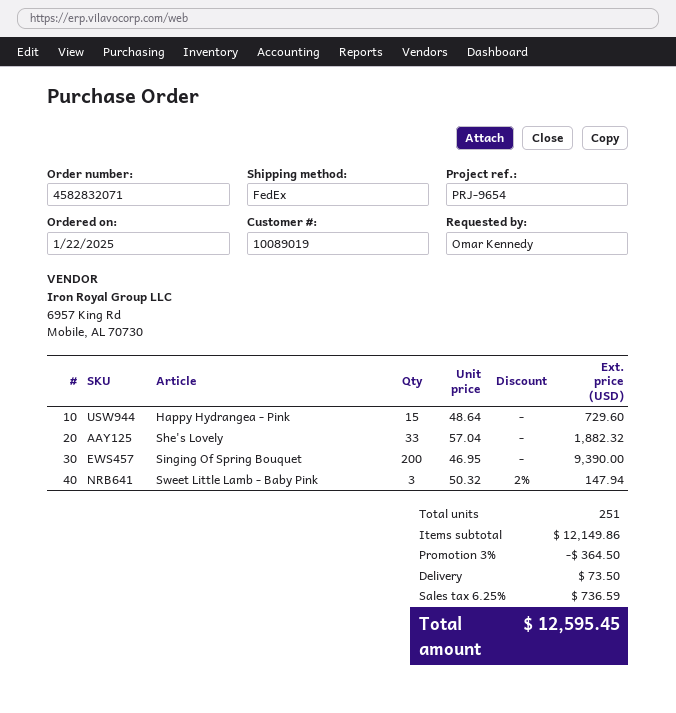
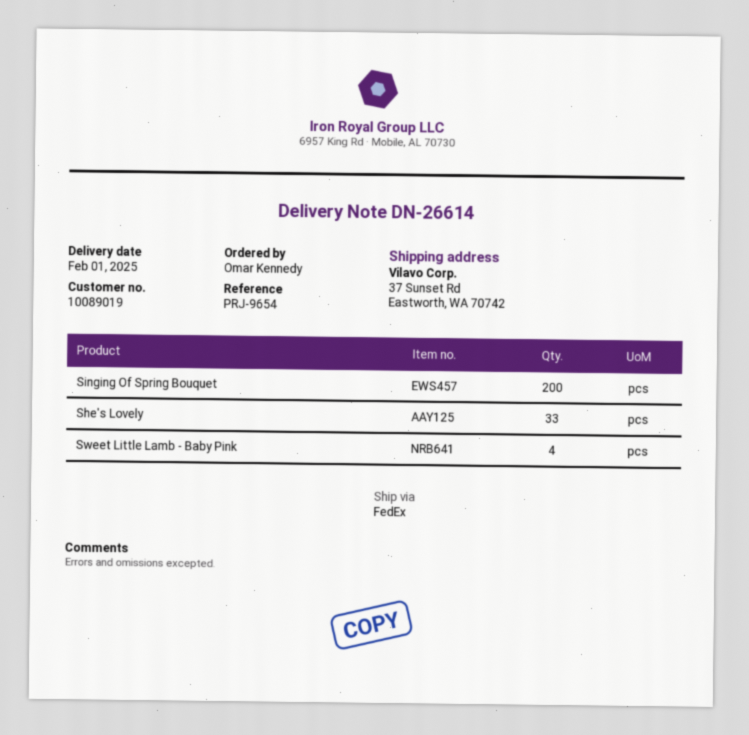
Happy Hydrangea - Pink: 15 -> none
Sweet Little Lamb - Baby Pink: 3 -> 4

